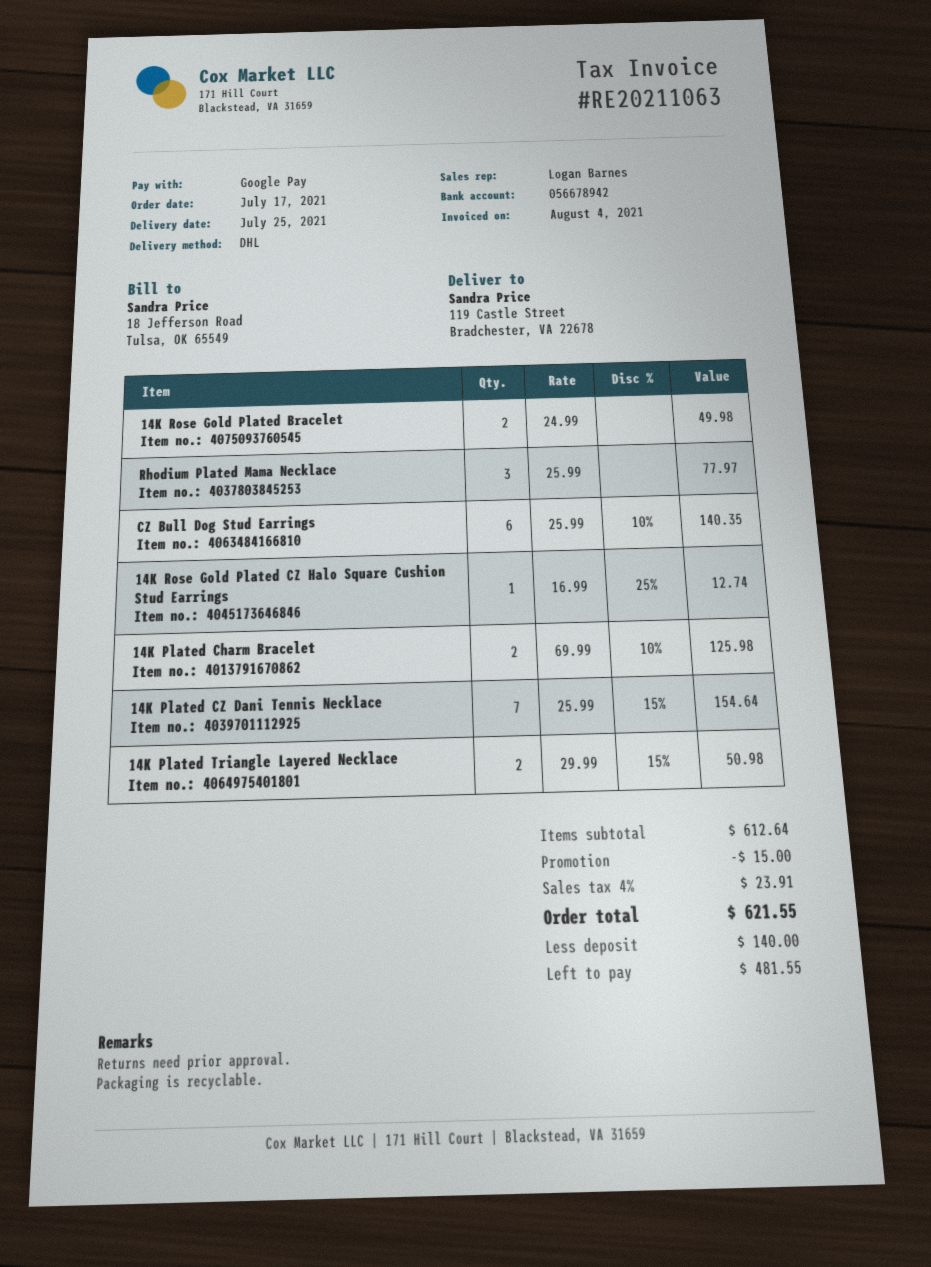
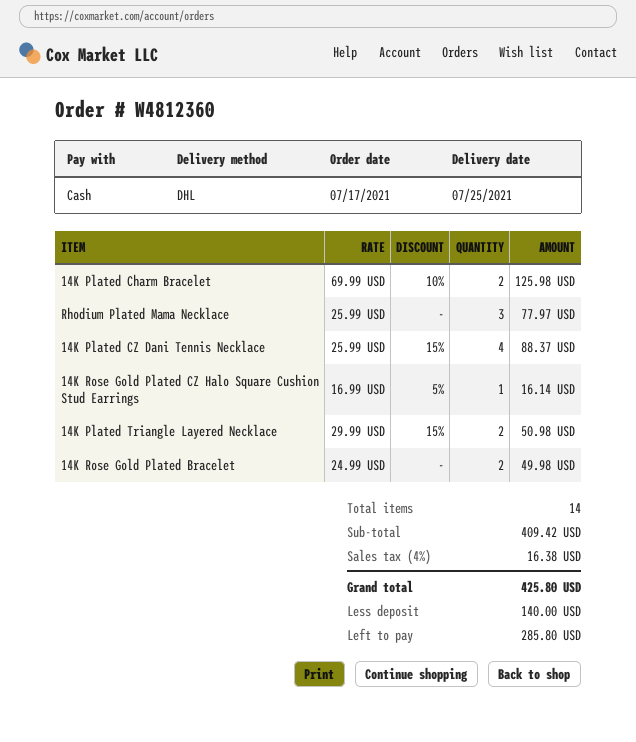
payment method: Google Pay -> cash
CZ Bull Dog Stud Earrings: 6 x 25.99 - 10% = 140.35 -> none
14K Rose Gold Plated CZ Halo Square Cushion Stud Earrings: 1 x 16.99 - 25% = 12.74 -> 1 x 16.99 - 5% = 16.14
14K Plated CZ Dani Tennis Necklace: 7 x 25.99 - 15% = 154.64 -> 4 x 25.99 - 15% = 88.37
subtotal: 612.64 -> 409.42
discount: 15.00 -> none
tax: 4% = 23.91 -> 4% = 16.38
total: 621.55 -> 425.80
balance: 481.55 -> 285.80

